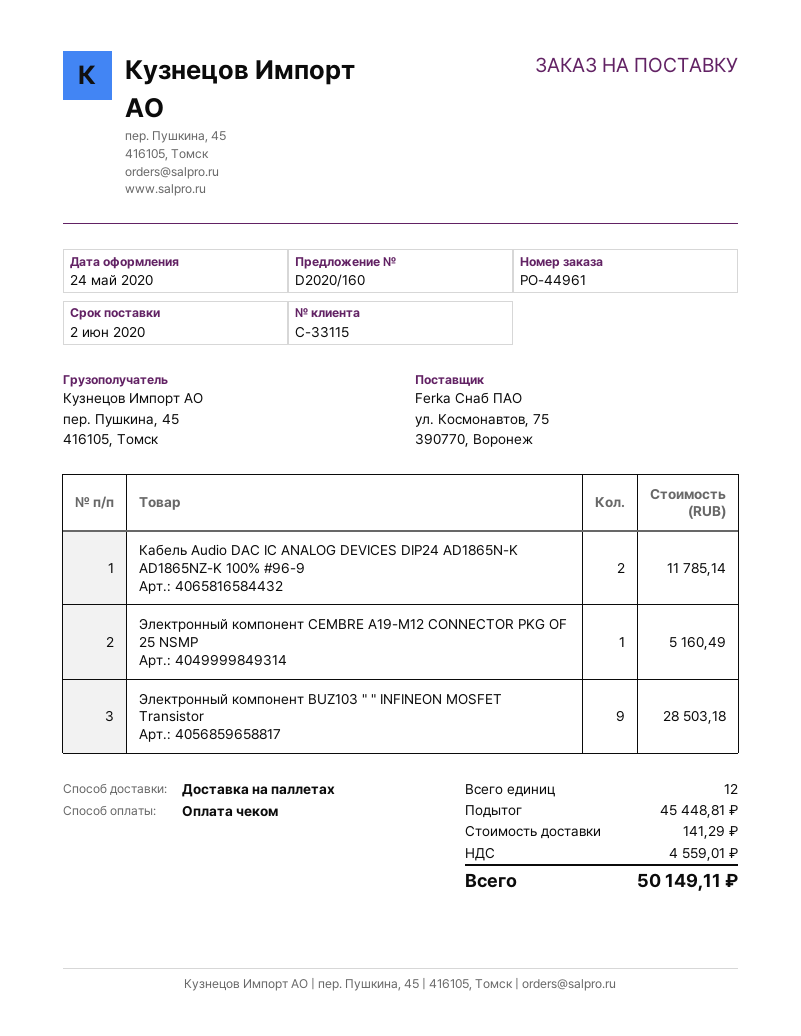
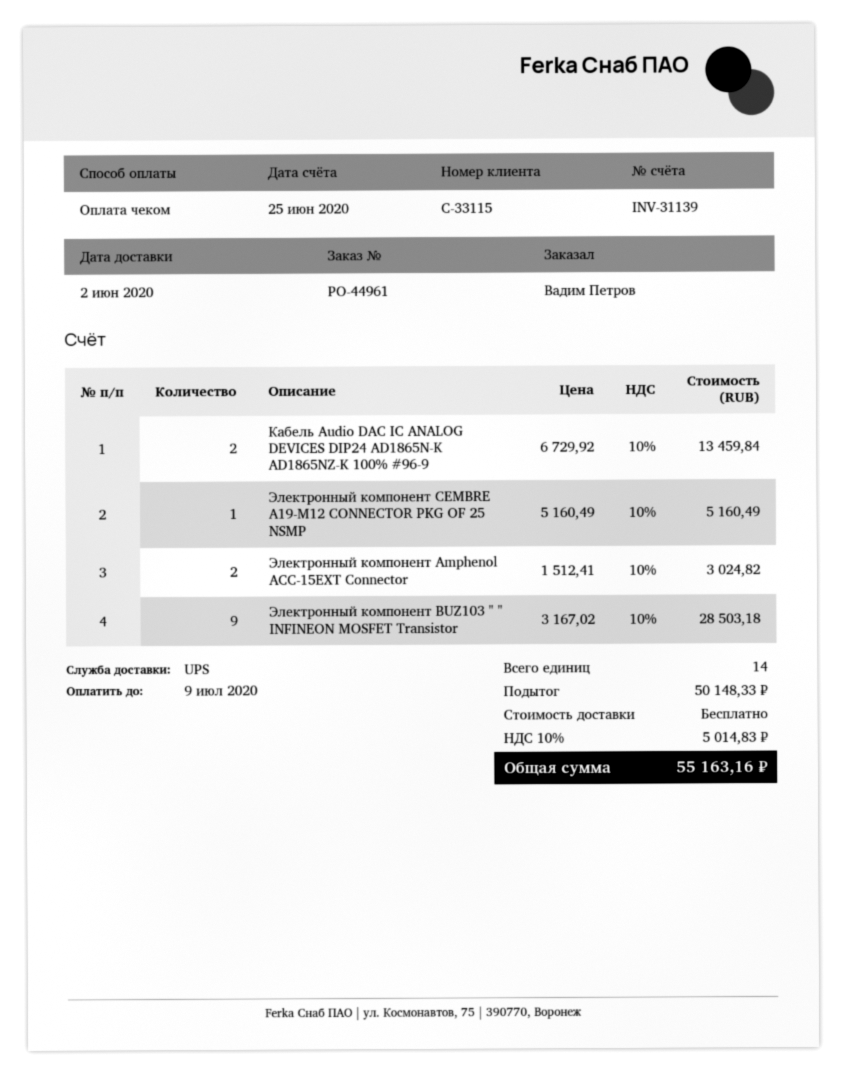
shipping method: pallet freight -> UPS
Кабель Audio DAC IC ANALOG DEVICES DIP24 AD1865N-K AD1865NZ-K 100% #96-9: 2 for 11785.14 -> 2 for 13459.84
Электронный компонент Amphenol ACC-15EXT Connector: none -> 2 for 3024.82
total quantity: 12 -> 14
subtotal: 45448.81 -> 50148.33
shipping: 141.29 -> 0.00
tax: 4559.01 -> 5014.83
total: 50149.11 -> 55163.16

